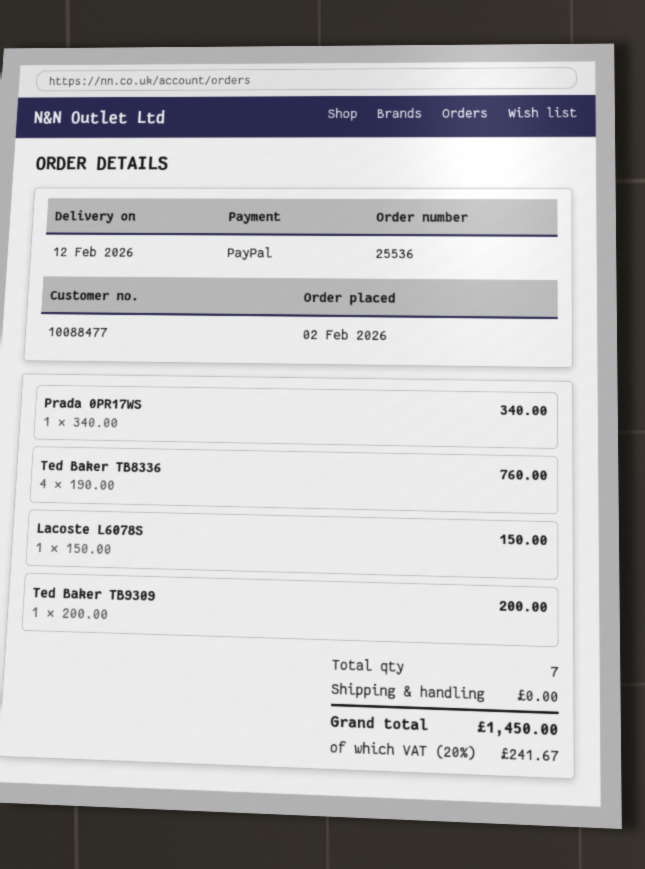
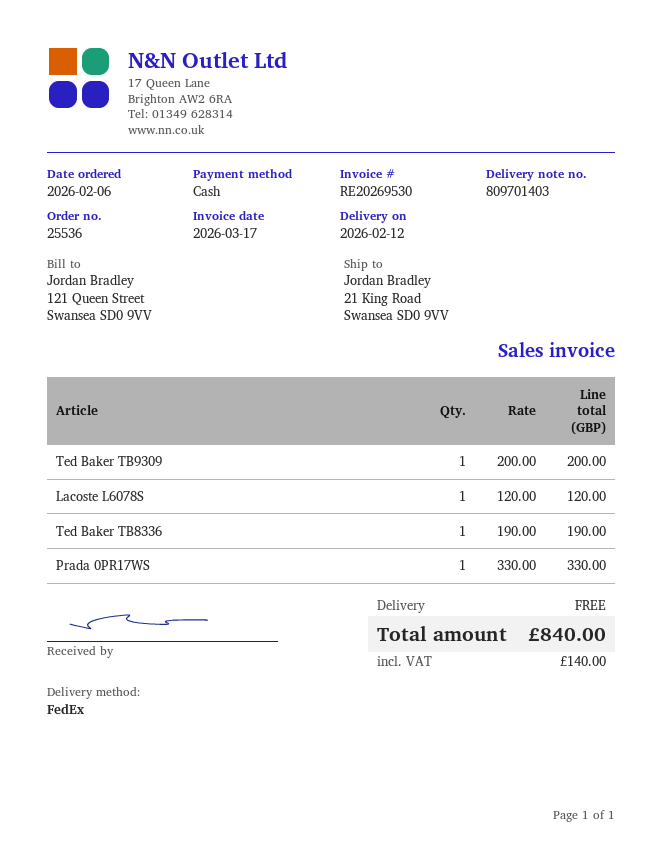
order date: 2026-02-02 -> 2026-02-06
payment method: PayPal -> cash
Prada 0PR17WS: 1 x 340.00 = 340.00 -> 1 x 330.00 = 330.00
Ted Baker TB8336: 4 x 190.00 = 760.00 -> 1 x 190.00 = 190.00
Lacoste L6078S: 1 x 150.00 = 150.00 -> 1 x 120.00 = 120.00
tax: 241.67 -> 140.00
total: 1450.00 -> 840.00

